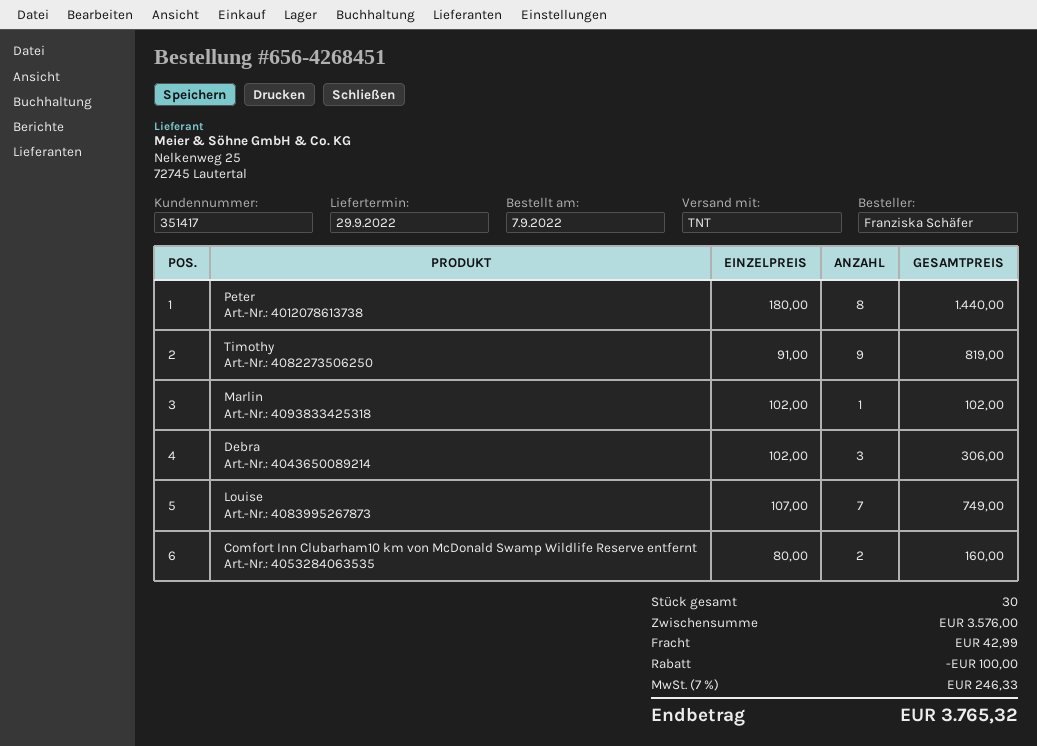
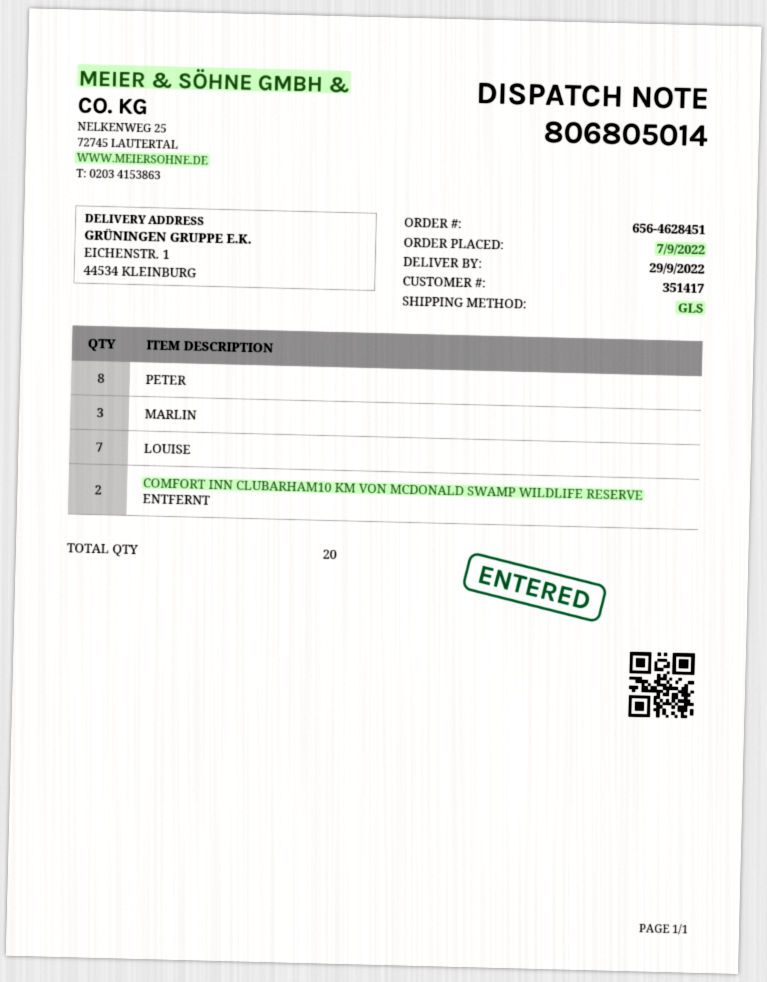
order number: 656-4268451 -> 656-4628451
shipping method: TNT -> GLS
Timothy: 9 -> none
Marlin: 1 -> 3
Debra: 3 -> none
total quantity: 30 -> 20

